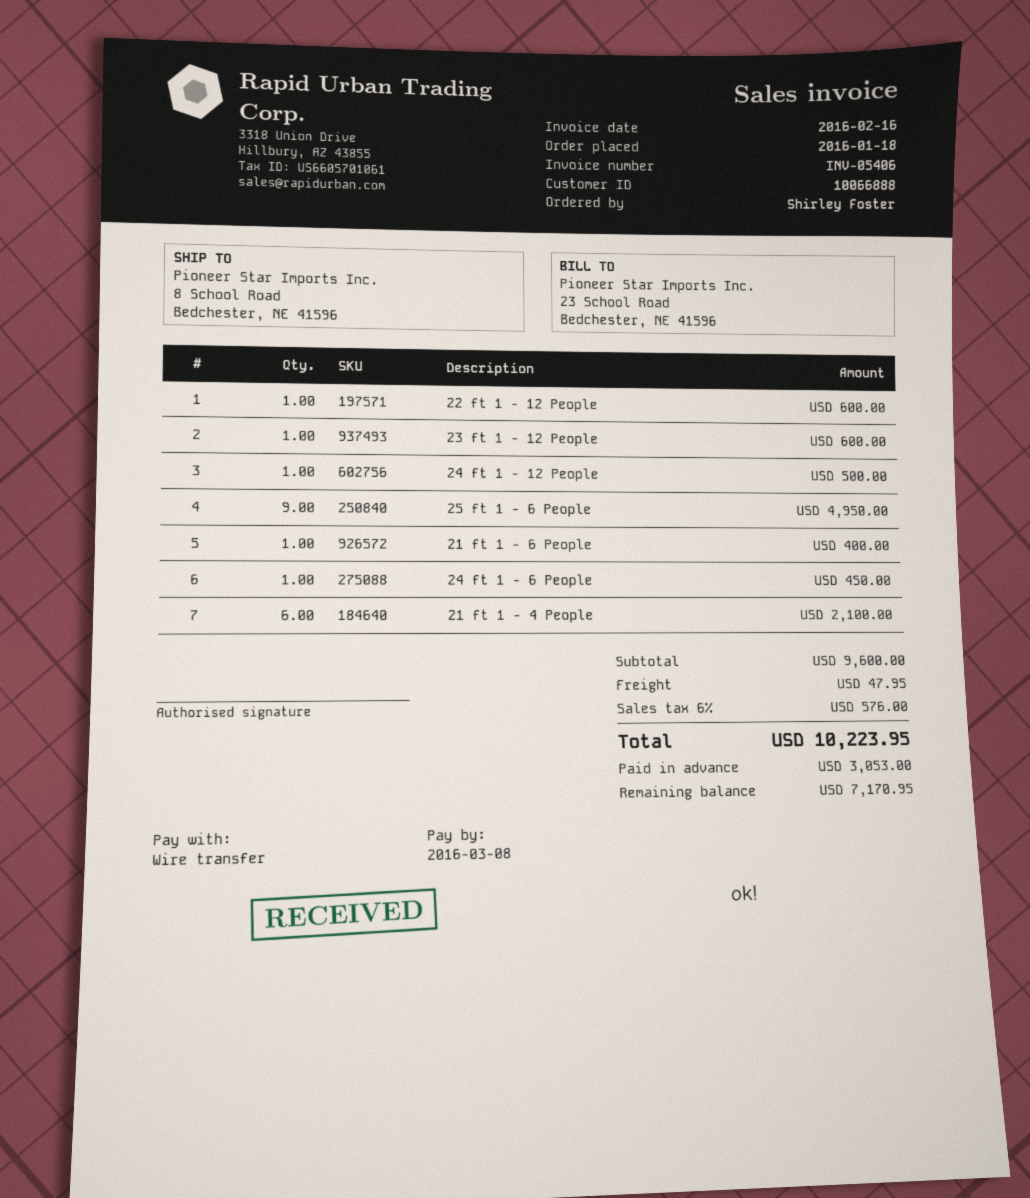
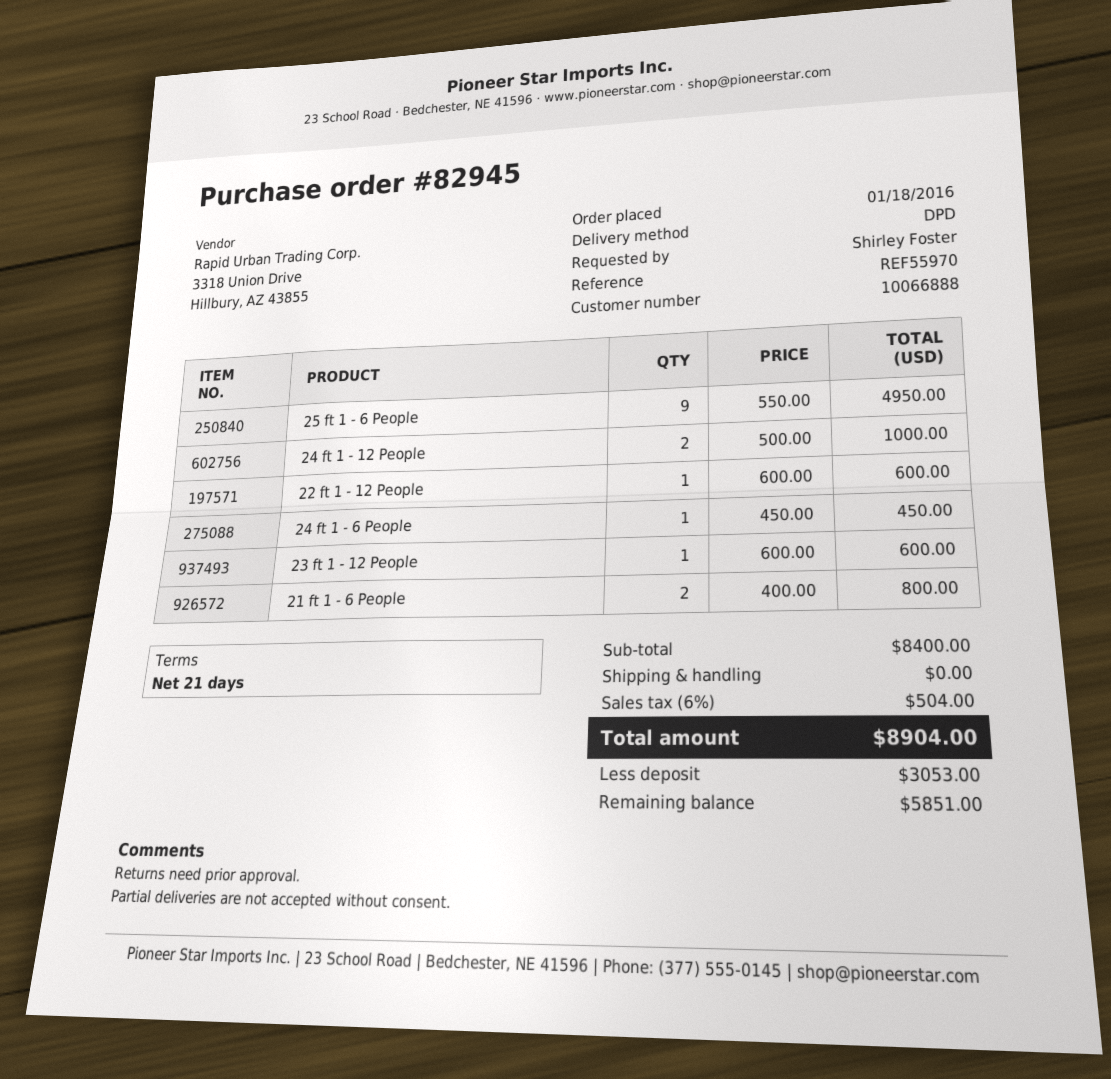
24 ft 1 - 12 People: 1 for 500.00 -> 2 for 1000.00
21 ft 1 - 6 People: 1 for 400.00 -> 2 for 800.00
21 ft 1 - 4 People: 6 for 2100.00 -> none
subtotal: 9600.00 -> 8400.00
shipping: 47.95 -> 0.00
tax: 6% = 576.00 -> 6% = 504.00
total: 10223.95 -> 8904.00
balance: 7170.95 -> 5851.00

